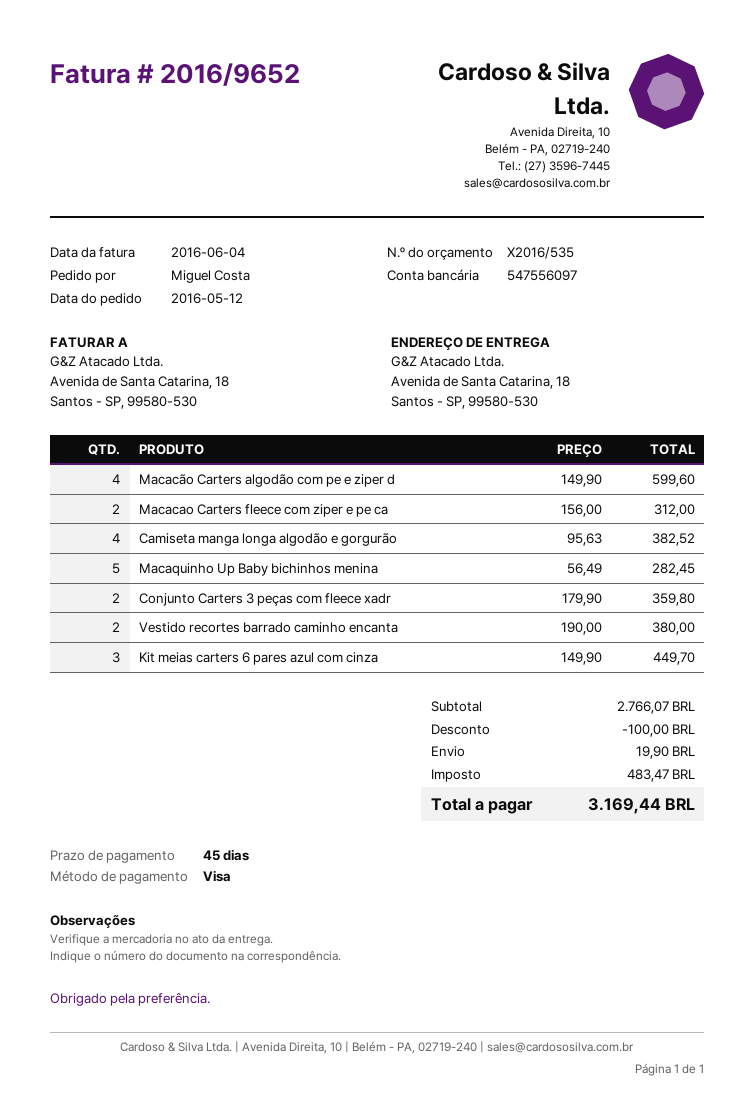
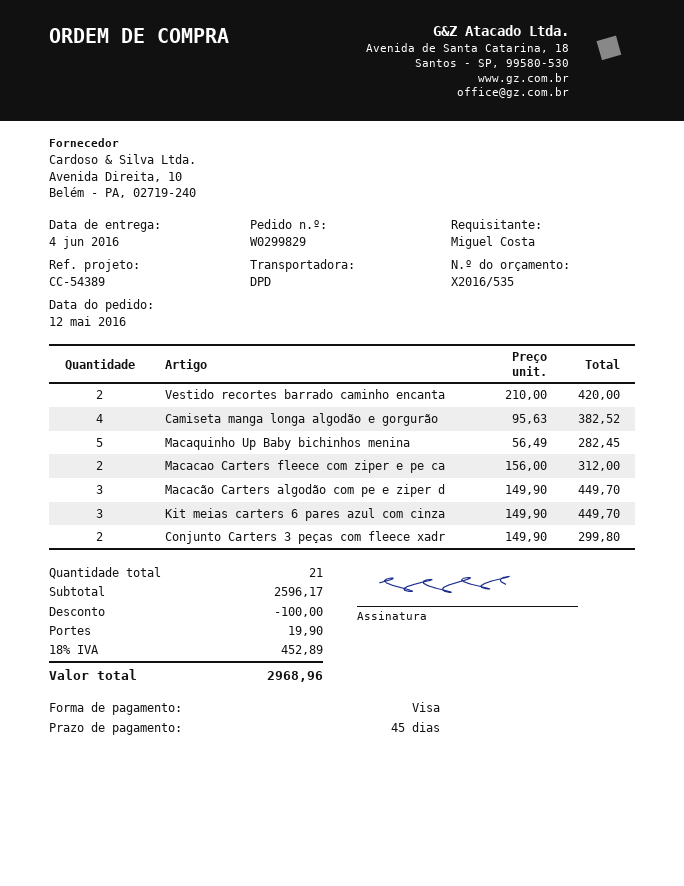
Macacão Carters algodão com pe e ziper d: 4 x 149.90 = 599.60 -> 3 x 149.90 = 449.70
Conjunto Carters 3 peças com fleece xadr: 2 x 179.90 = 359.80 -> 2 x 149.90 = 299.80
Vestido recortes barrado caminho encanta: 2 x 190.00 = 380.00 -> 2 x 210.00 = 420.00
subtotal: 2766.07 -> 2596.17
tax: 483.47 -> 452.89
total: 3169.44 -> 2968.96

